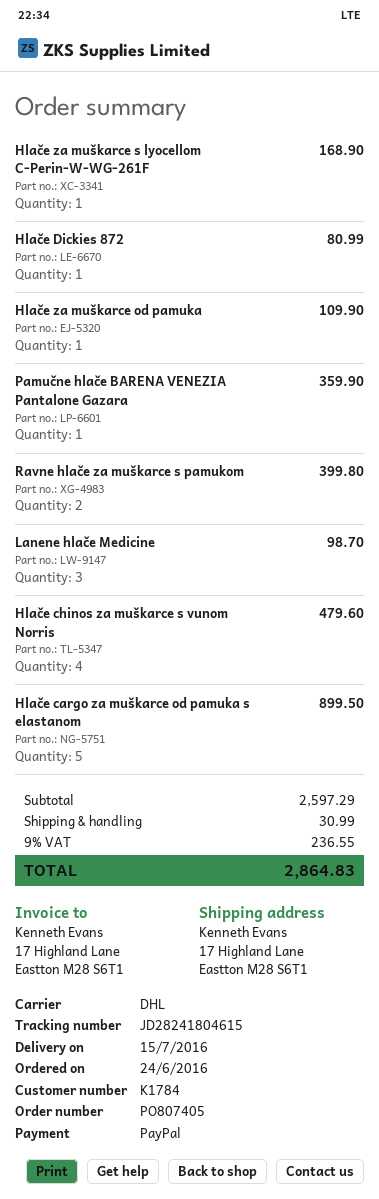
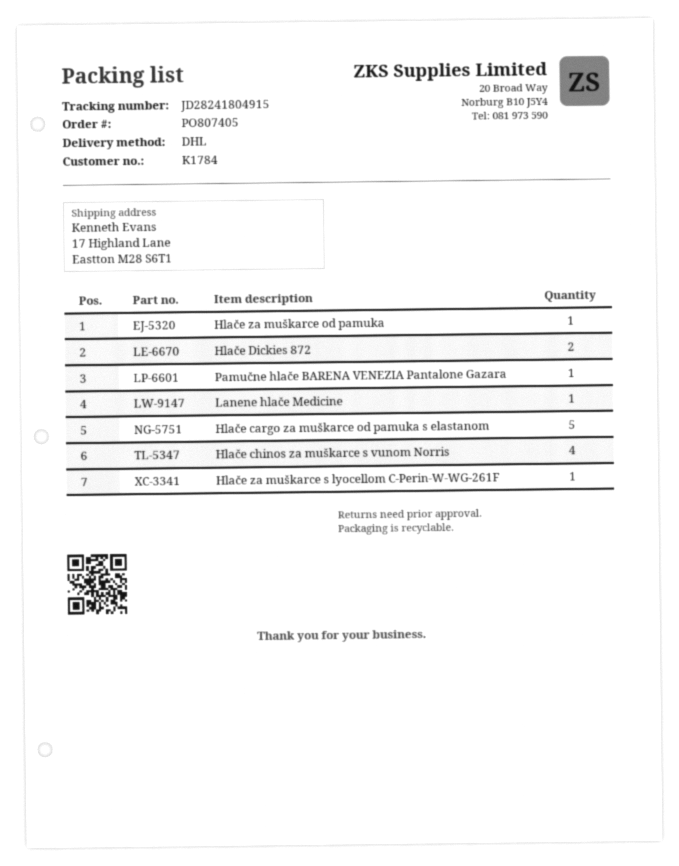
tracking number: JD28241804615 -> JD28241804915
Hlače Dickies 872: 1 -> 2
Ravne hlače za muškarce s pamukom: 2 -> none
Lanene hlače Medicine: 3 -> 1

